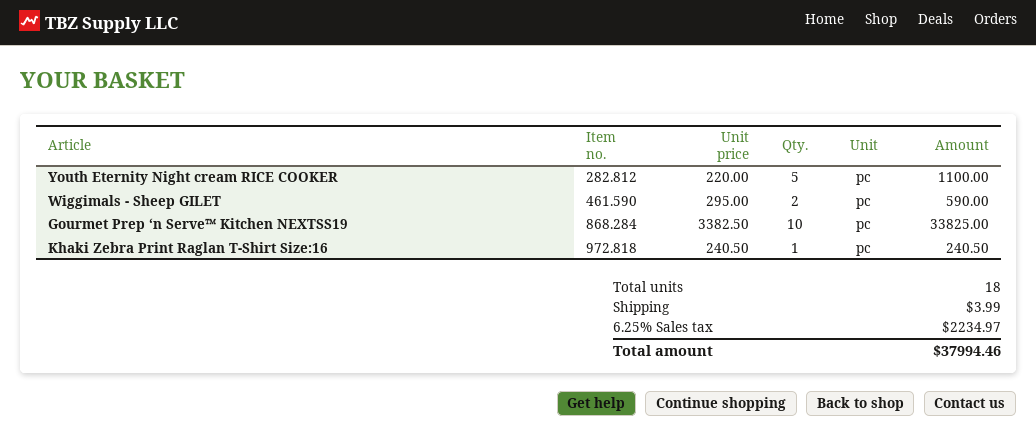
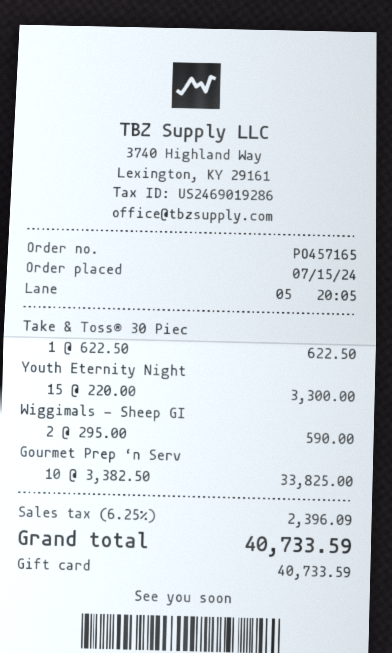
Youth Eternity Night cream RICE COOKER: 5 x 220.00 = 1100.00 -> 15 x 220.00 = 3300.00
Khaki Zebra Print Raglan T-Shirt Size:16: 1 x 240.50 = 240.50 -> none
Take & Toss® 30 Piec: none -> 1 x 622.50 = 622.50
shipping: 3.99 -> none
tax: 6.25% = 2234.97 -> 6.25% = 2396.09
total: 37994.46 -> 40733.59

